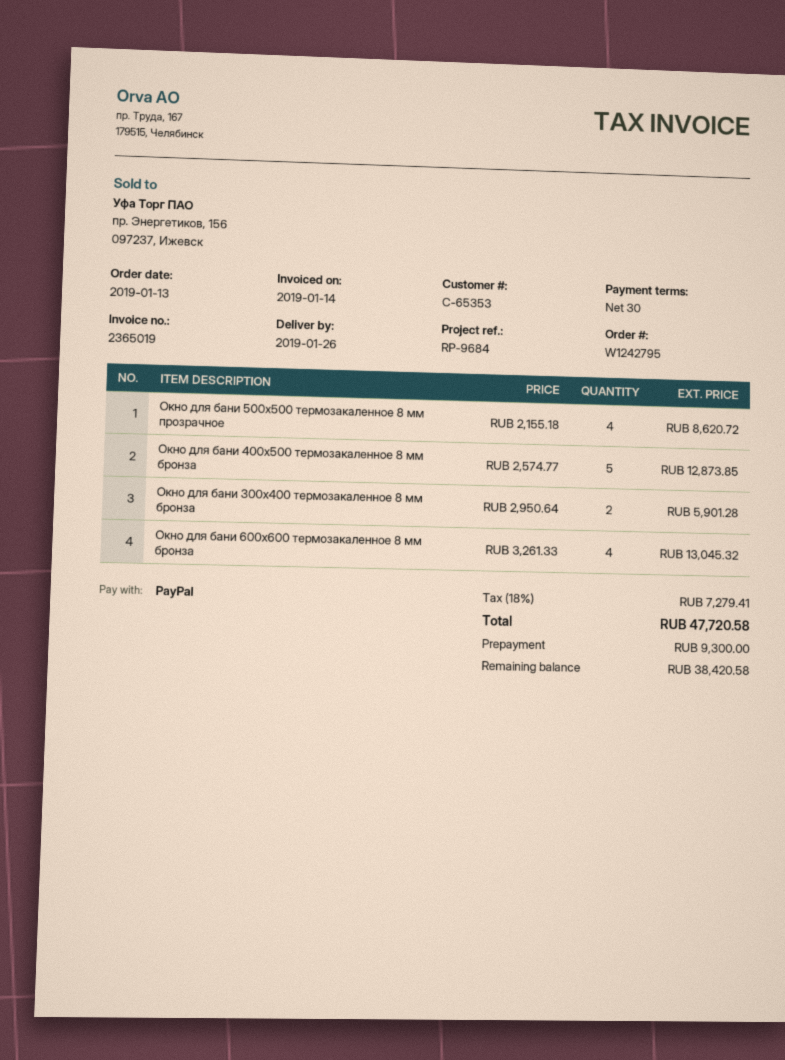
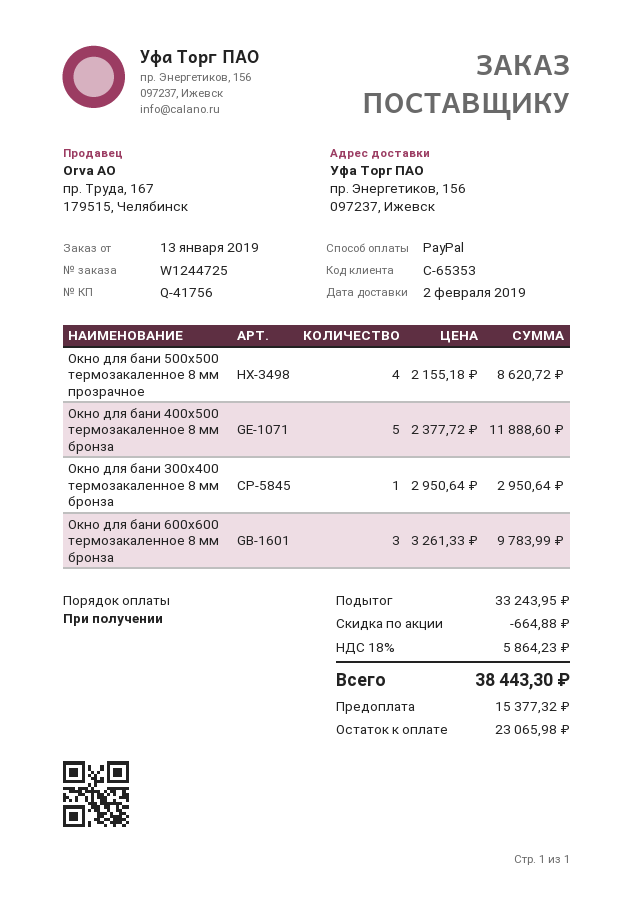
order number: W1242795 -> W1244725
delivery date: 2019-01-26 -> 2019-02-02
payment terms: 30 days -> on receipt
Окно для бани 400x500 термозакаленное 8 мм бронза: 5 x 2574.77 = 12873.85 -> 5 x 2377.72 = 11888.60
Окно для бани 300x400 термозакаленное 8 мм бронза: 2 x 2950.64 = 5901.28 -> 1 x 2950.64 = 2950.64
Окно для бани 600x600 термозакаленное 8 мм бронза: 4 x 3261.33 = 13045.32 -> 3 x 3261.33 = 9783.99
discount: none -> 664.88
tax: 18% = 7279.41 -> 18% = 5864.23
total: 47720.58 -> 38443.30
deposit: 9300.00 -> 15377.32
balance: 38420.58 -> 23065.98

